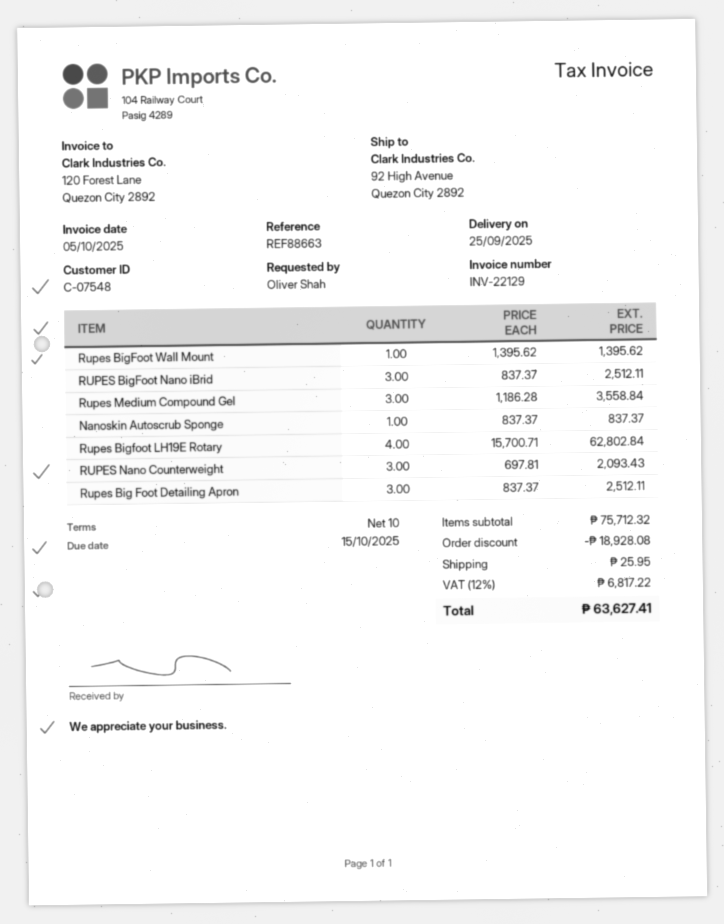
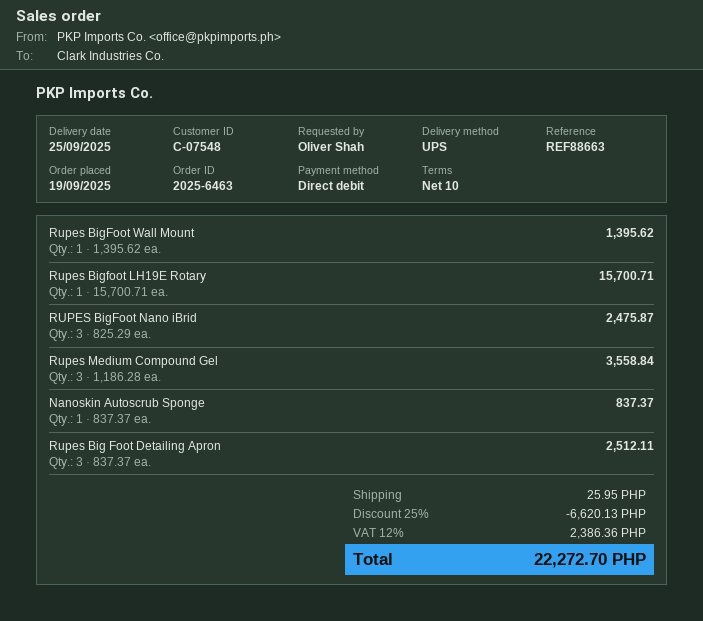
RUPES BigFoot Nano iBrid: 3 x 837.37 = 2512.11 -> 3 x 825.29 = 2475.87
Rupes Bigfoot LH19E Rotary: 4 x 15700.71 = 62802.84 -> 1 x 15700.71 = 15700.71
RUPES Nano Counterweight: 3 x 697.81 = 2093.43 -> none
discount: 18928.08 -> 6620.13
tax: 12% = 6817.22 -> 12% = 2386.36
total: 63627.41 -> 22272.70

